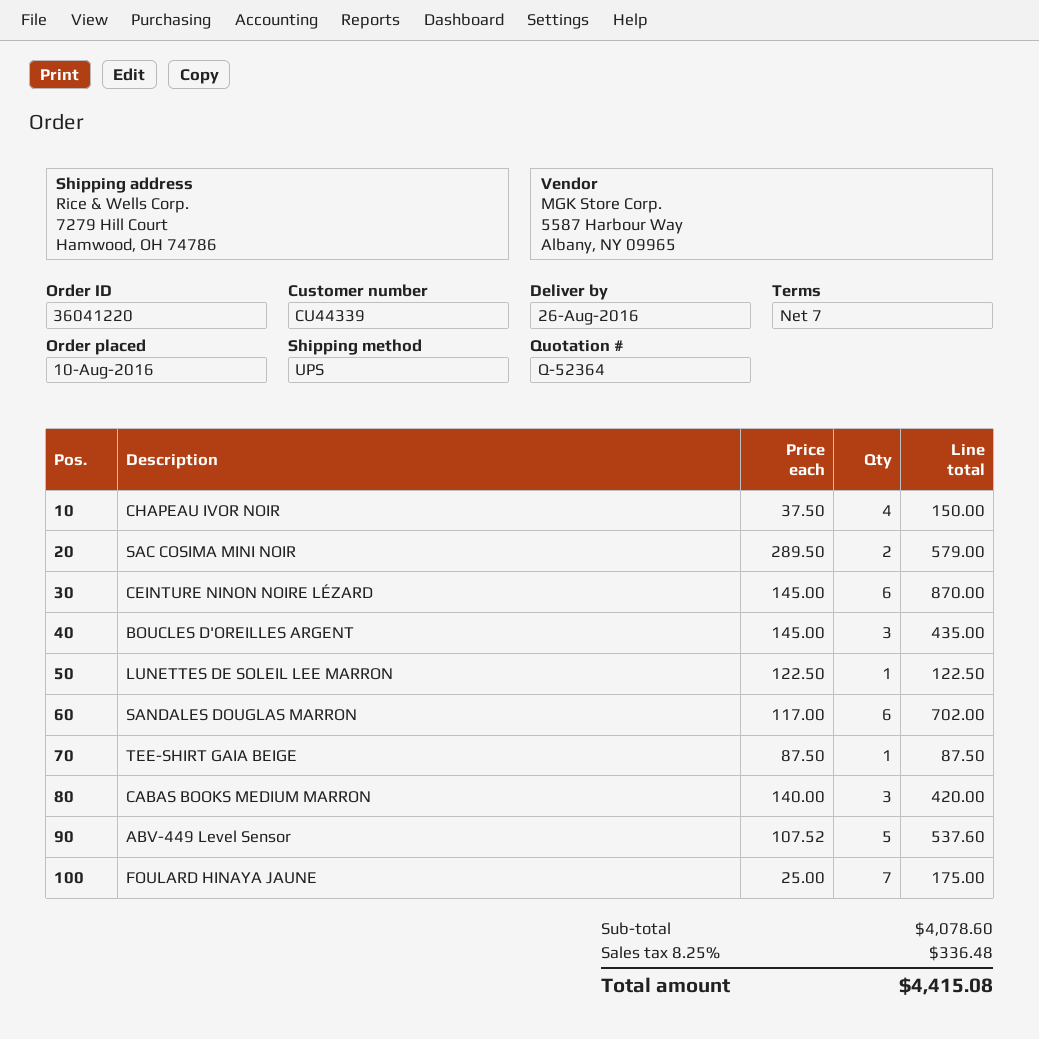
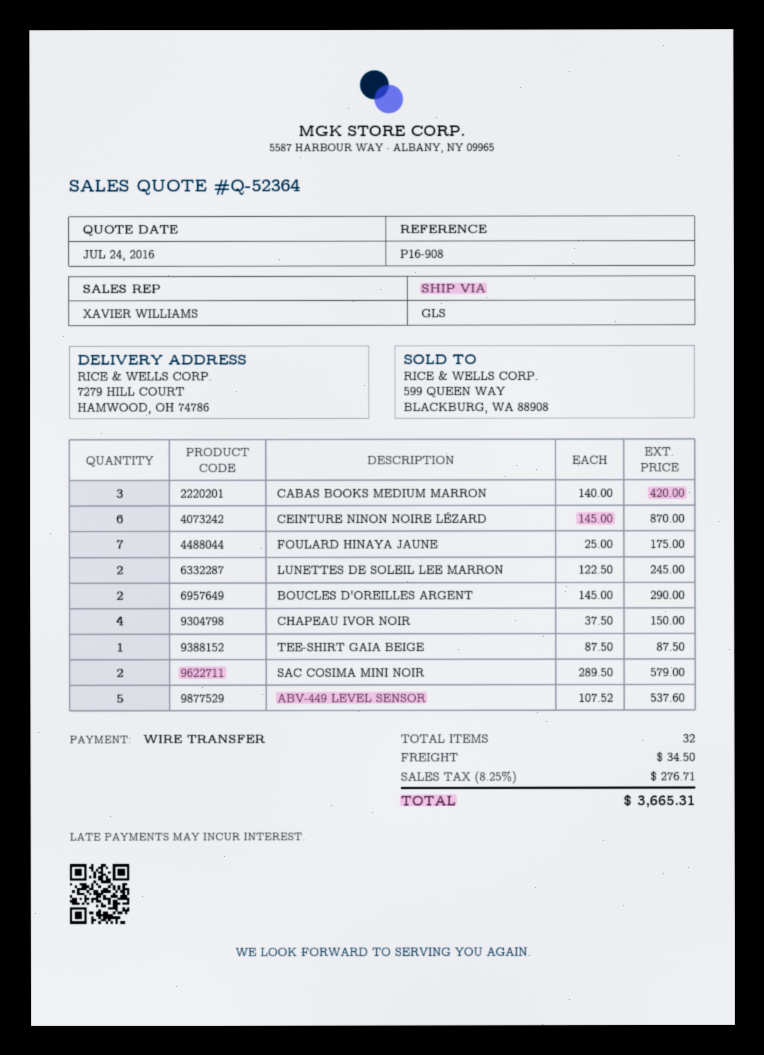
shipping method: UPS -> GLS
BOUCLES D'OREILLES ARGENT: 3 x 145.00 = 435.00 -> 2 x 145.00 = 290.00
LUNETTES DE SOLEIL LEE MARRON: 1 x 122.50 = 122.50 -> 2 x 122.50 = 245.00
SANDALES DOUGLAS MARRON: 6 x 117.00 = 702.00 -> none
shipping: none -> 34.50
tax: 8.25% = 336.48 -> 8.25% = 276.71
total: 4415.08 -> 3665.31

